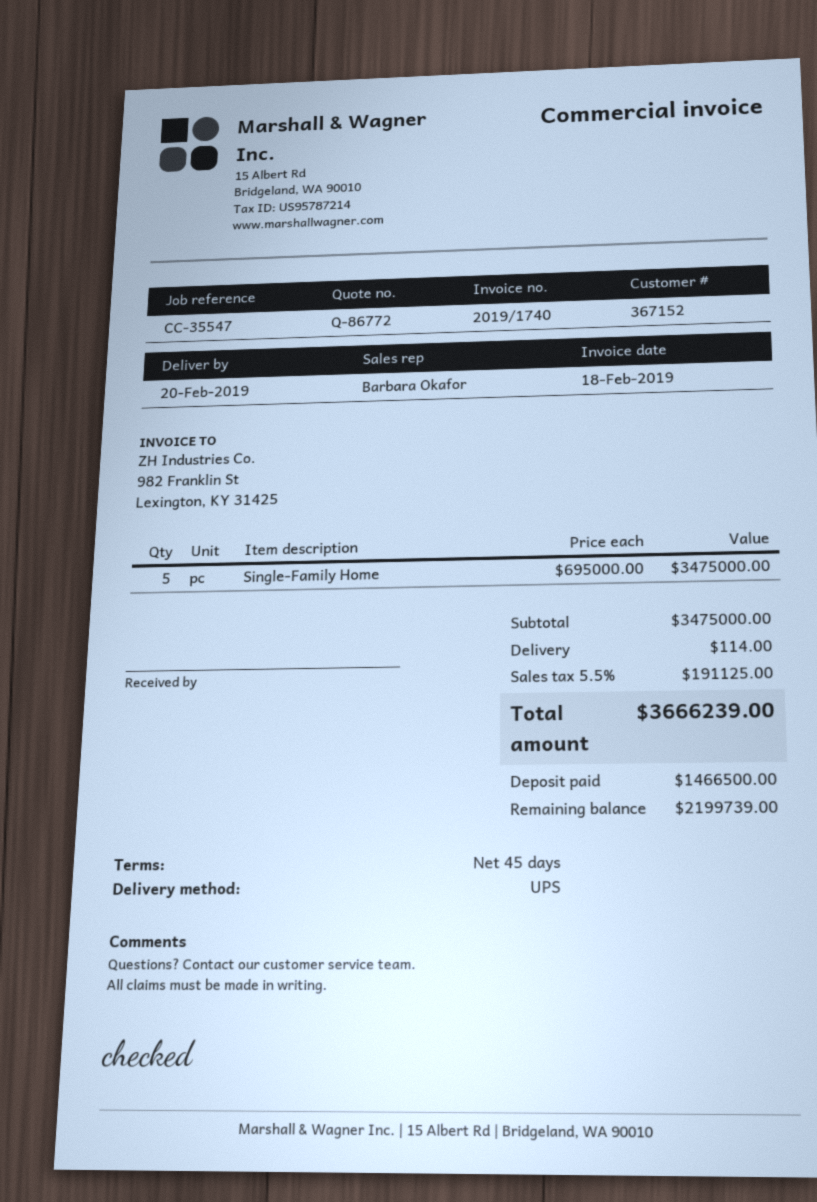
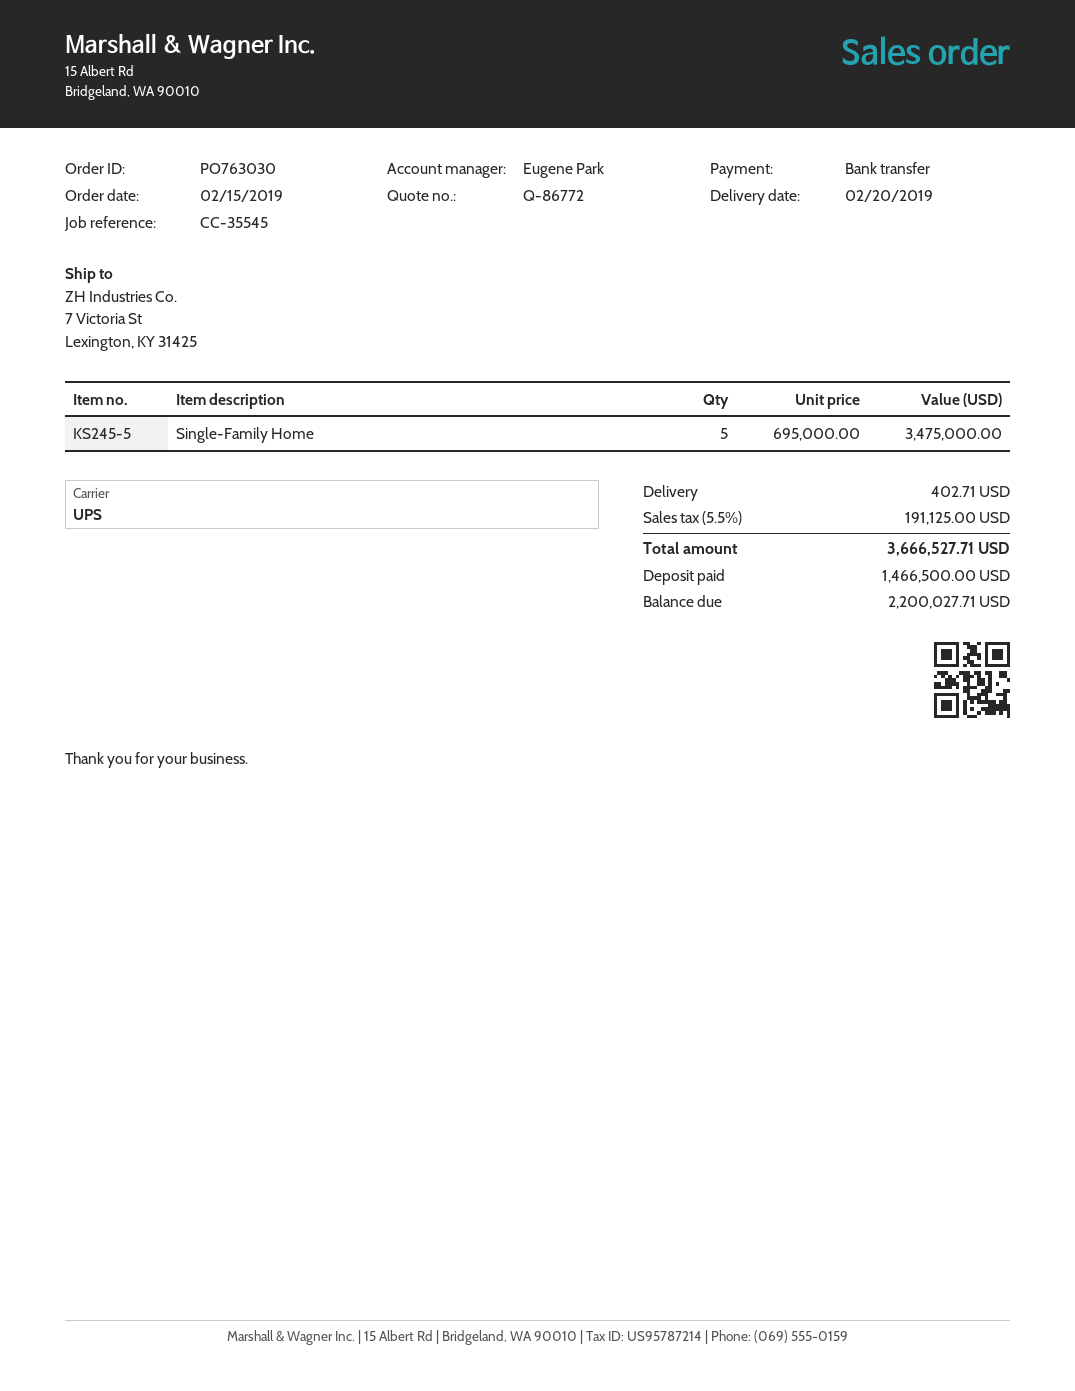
reference: CC-35547 -> CC-35545
sales rep: Barbara Okafor -> Eugene Park
shipping: 114.00 -> 402.71
total: 3666239.00 -> 3666527.71
balance: 2199739.00 -> 2200027.71

